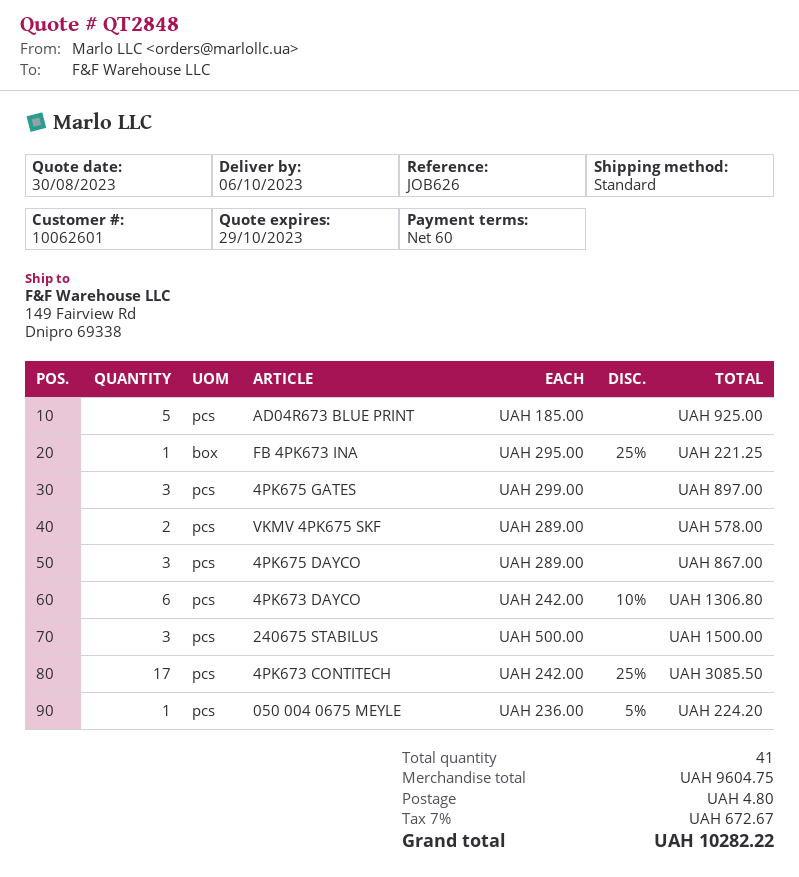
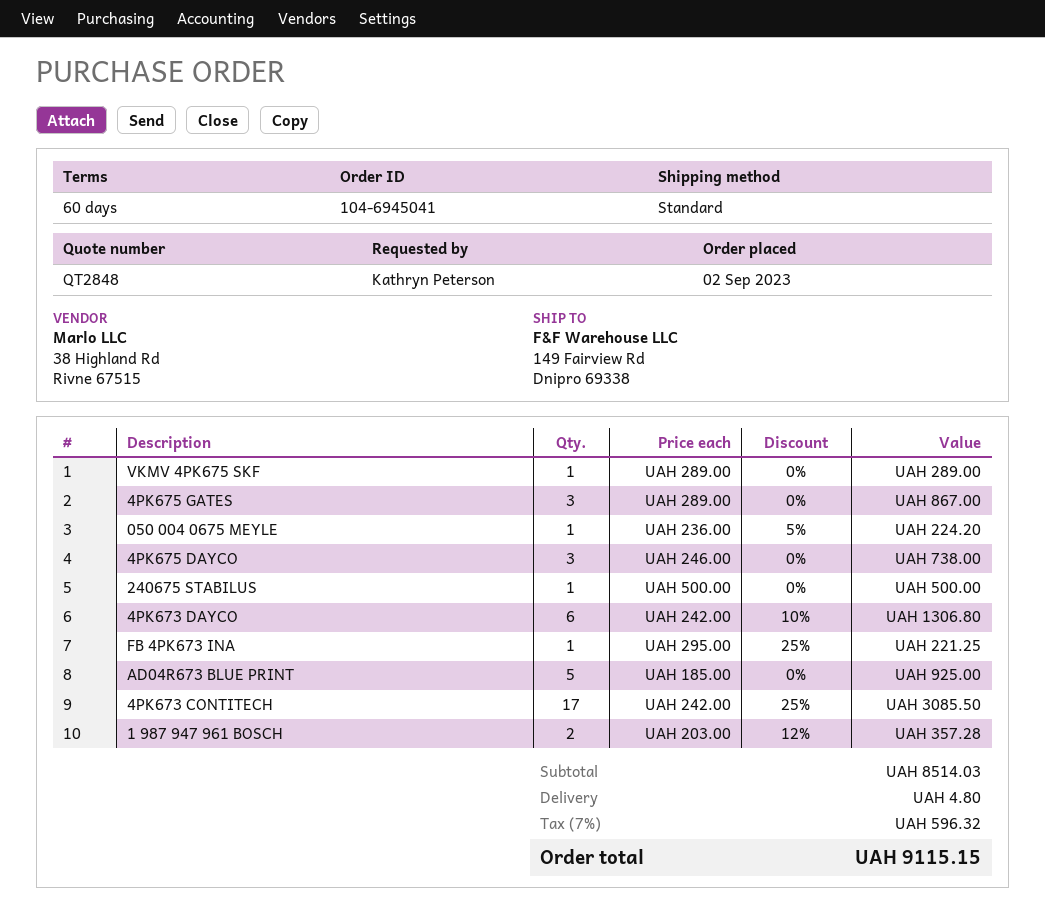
4PK675 GATES: 3 x 299.00 = 897.00 -> 3 x 289.00 = 867.00
VKMV 4PK675 SKF: 2 x 289.00 = 578.00 -> 1 x 289.00 = 289.00
4PK675 DAYCO: 3 x 289.00 = 867.00 -> 3 x 246.00 = 738.00
240675 STABILUS: 3 x 500.00 = 1500.00 -> 1 x 500.00 = 500.00
1 987 947 961 BOSCH: none -> 2 x 203.00 - 12% = 357.28
subtotal: 9604.75 -> 8514.03
tax: 7% = 672.67 -> 7% = 596.32
total: 10282.22 -> 9115.15

